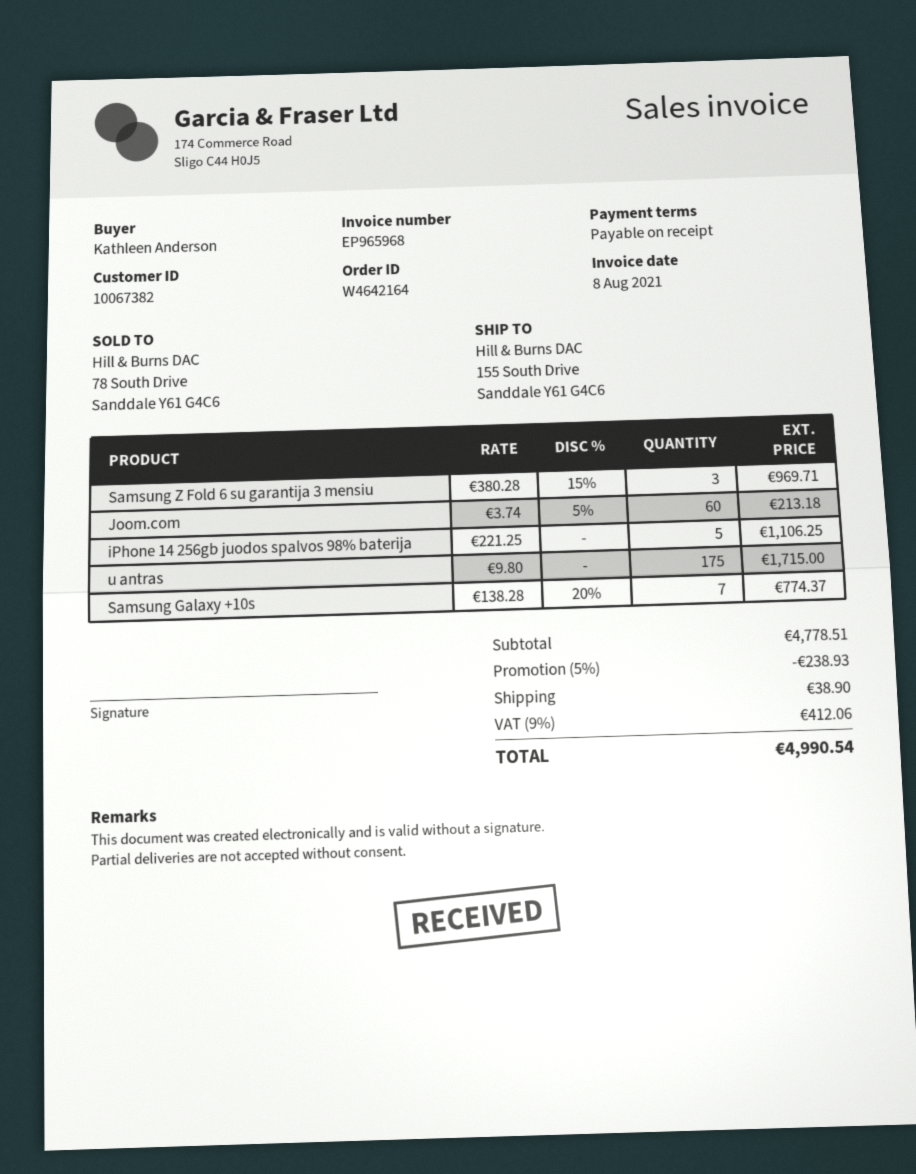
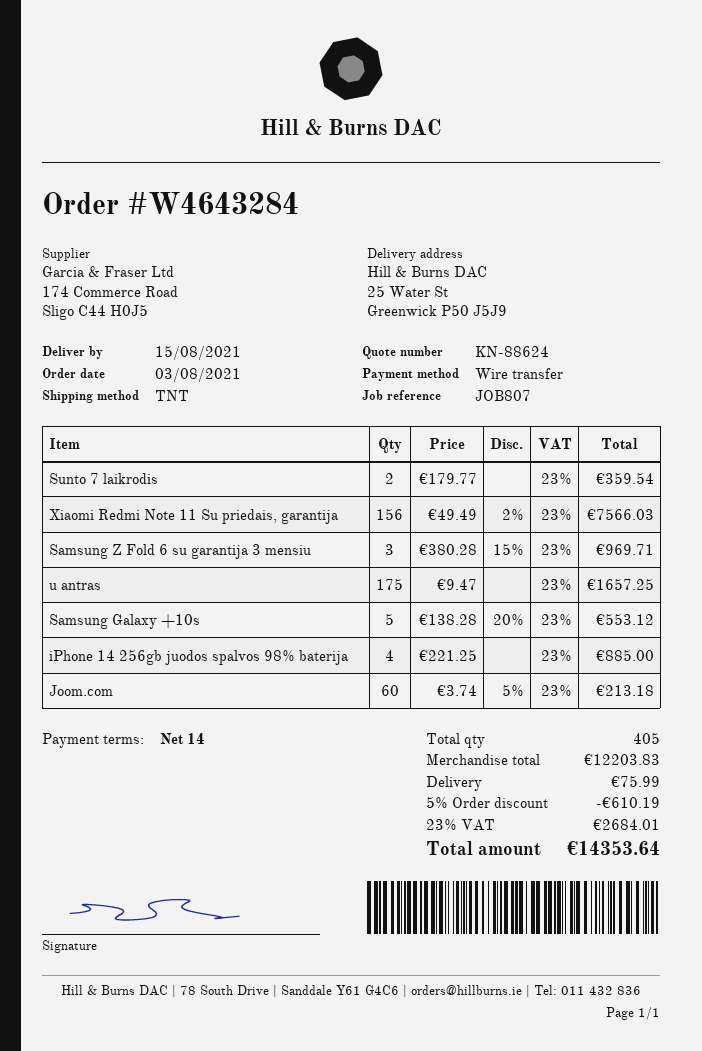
order number: W4642164 -> W4643284
payment terms: on receipt -> 14 days
ship to: 155 South Drive, Sanddale Y61 G4C6 -> 25 Water St, Greenwick P50 J5J9
iPhone 14 256gb juodos spalvos 98% baterija: 5 x 221.25 = 1106.25 -> 4 x 221.25 = 885.00
u antras: 175 x 9.80 = 1715.00 -> 175 x 9.47 = 1657.25
Samsung Galaxy +10s: 7 x 138.28 - 20% = 774.37 -> 5 x 138.28 - 20% = 553.12
Sunto 7 laikrodis: none -> 2 x 179.77 = 359.54
Xiaomi Redmi Note 11 Su priedais, garantija: none -> 156 x 49.49 - 2% = 7566.03
subtotal: 4778.51 -> 12203.83
discount: 5% = 238.93 -> 5% = 610.19
shipping: 38.90 -> 75.99
tax: 9% = 412.06 -> 23% = 2684.01
total: 4990.54 -> 14353.64

